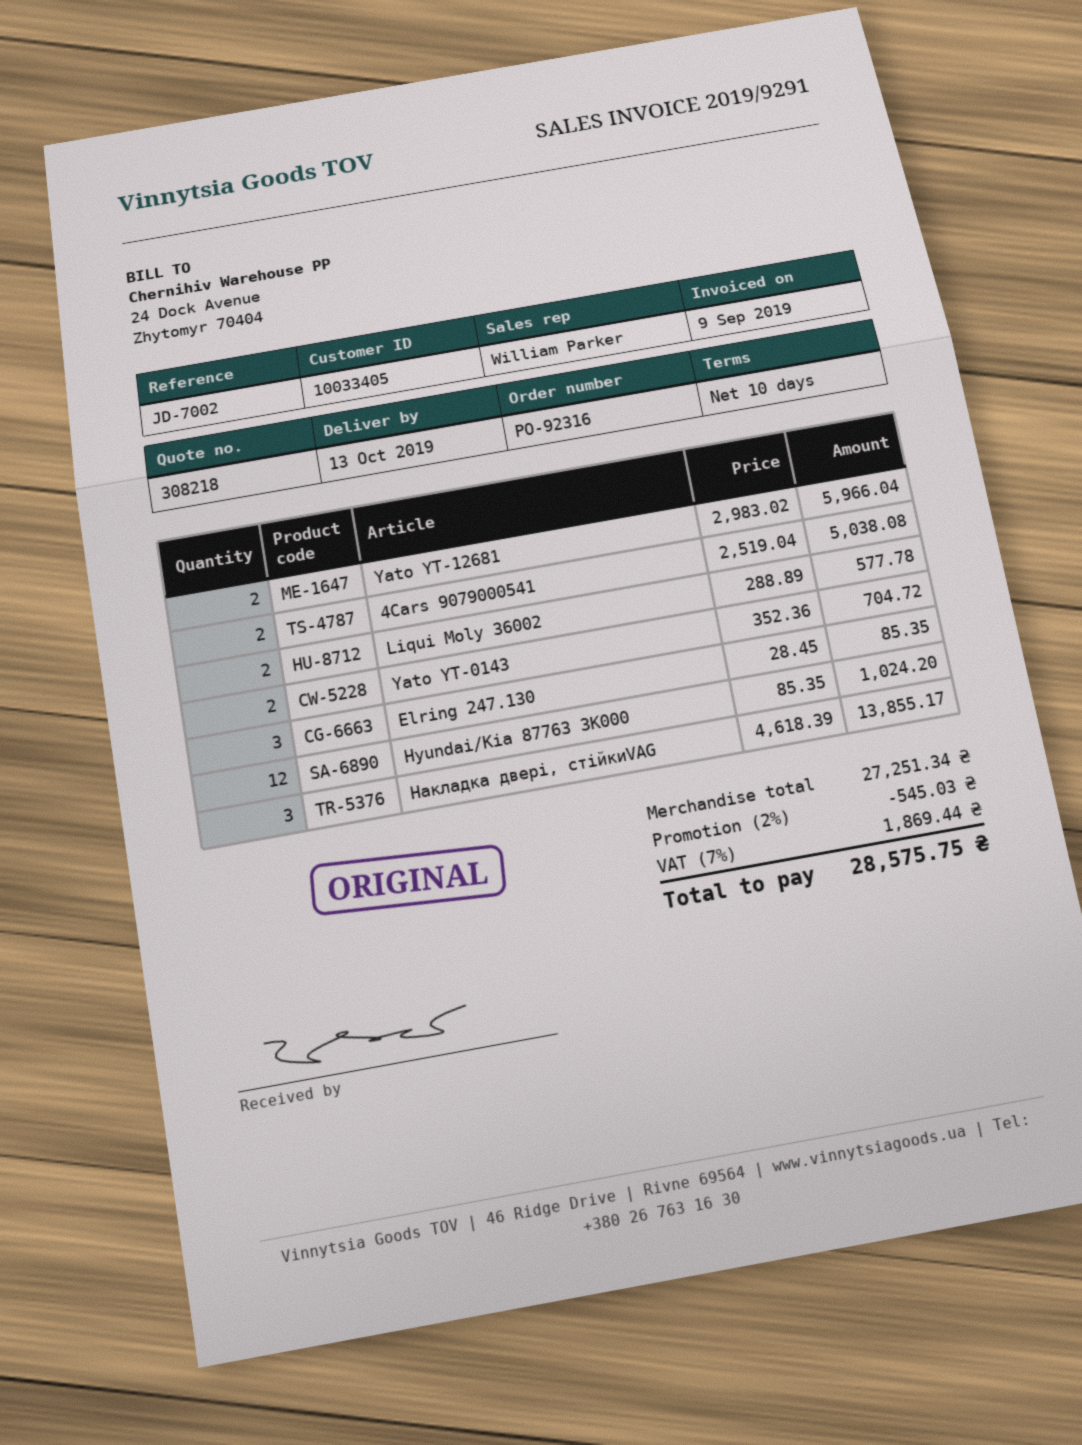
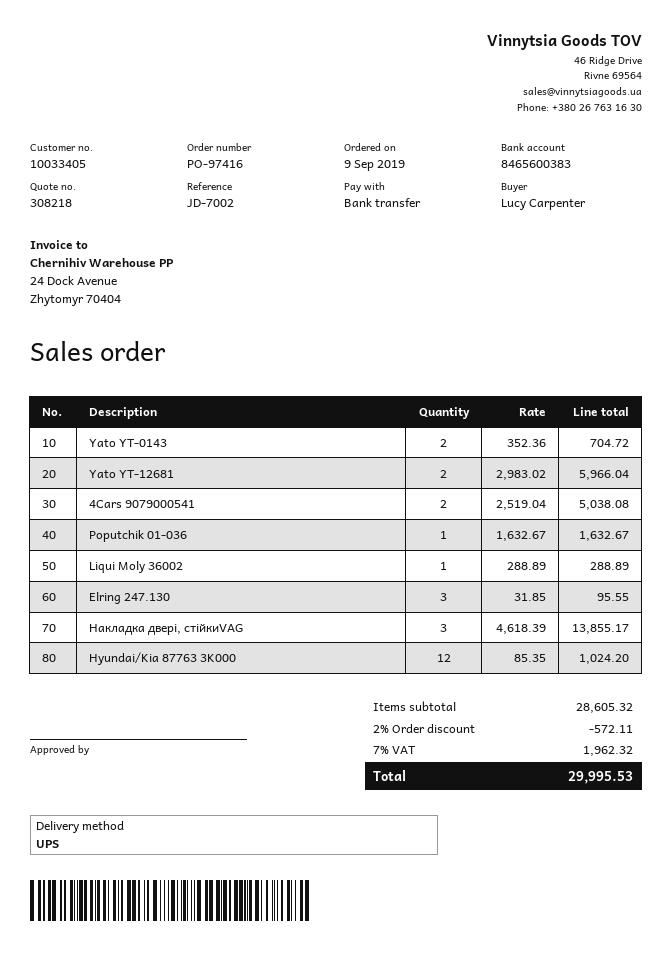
order number: PO-92316 -> PO-97416
Liqui Moly 36002: 2 x 288.89 = 577.78 -> 1 x 288.89 = 288.89
Elring 247.130: 3 x 28.45 = 85.35 -> 3 x 31.85 = 95.55
Poputchik 01-036: none -> 1 x 1632.67 = 1632.67
subtotal: 27251.34 -> 28605.32
discount: 2% = 545.03 -> 2% = 572.11
tax: 7% = 1869.44 -> 7% = 1962.32
total: 28575.75 -> 29995.53

